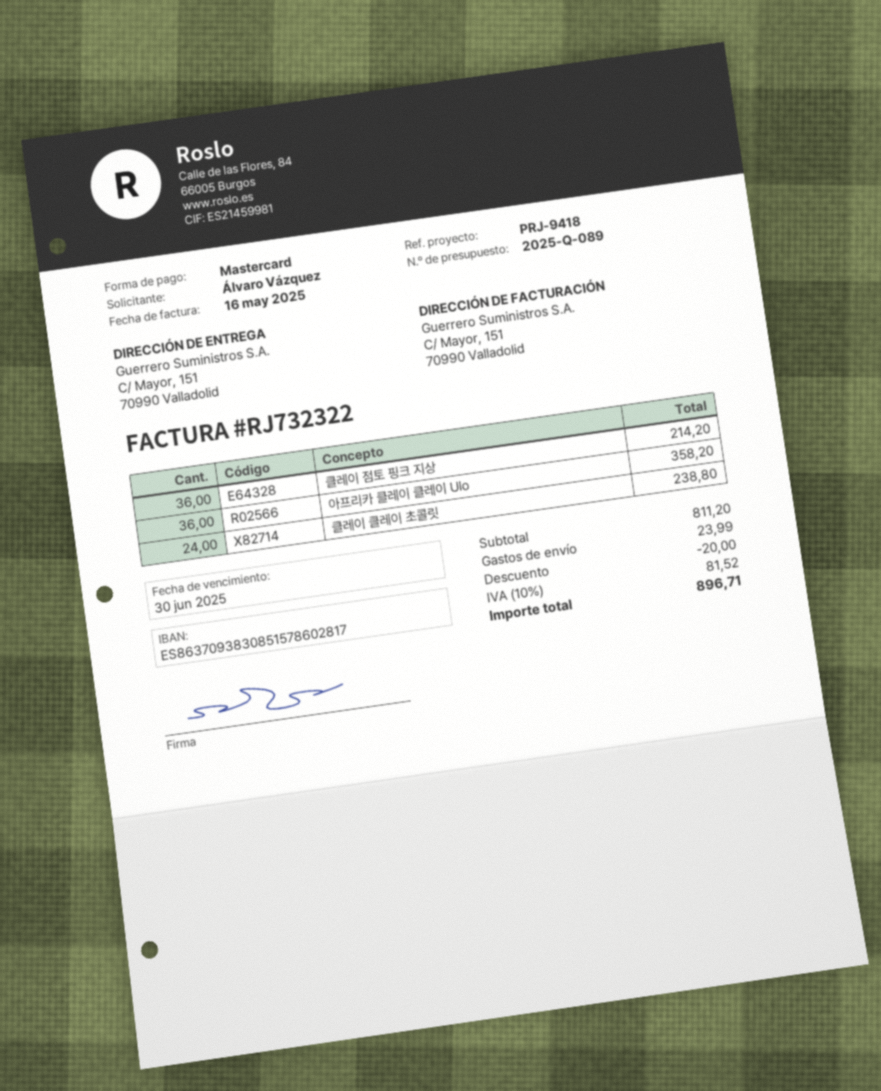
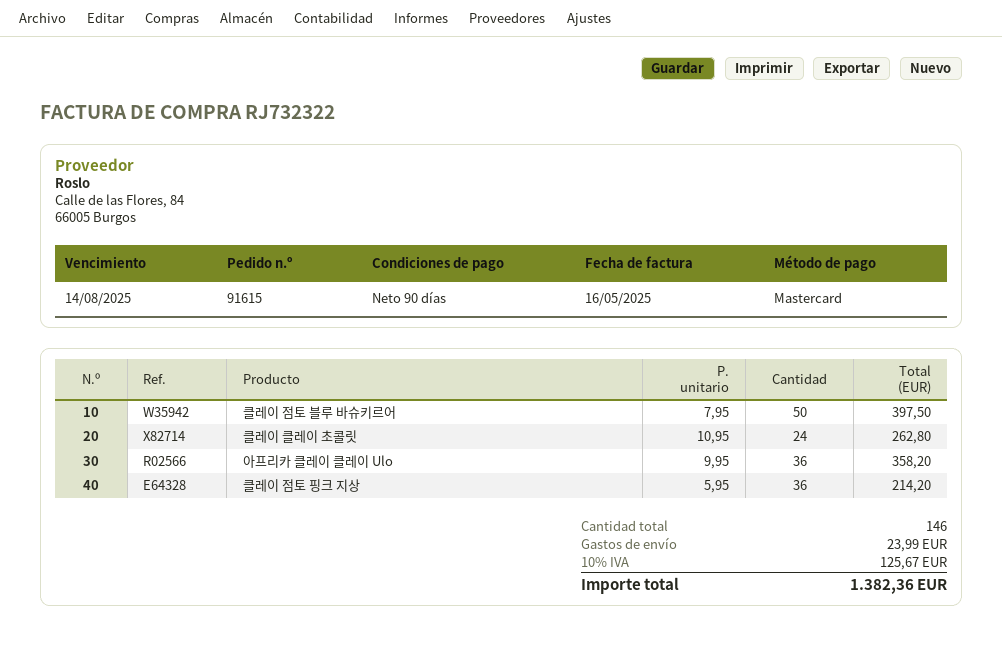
due date: 2025-06-30 -> 2025-08-14
클레이 클레이 초콜릿: 24 for 238.80 -> 24 for 262.80
클레이 점토 블루 바슈키르어: none -> 50 for 397.50
discount: 20.00 -> none
tax: 10% = 81.52 -> 10% = 125.67
total: 896.71 -> 1382.36

